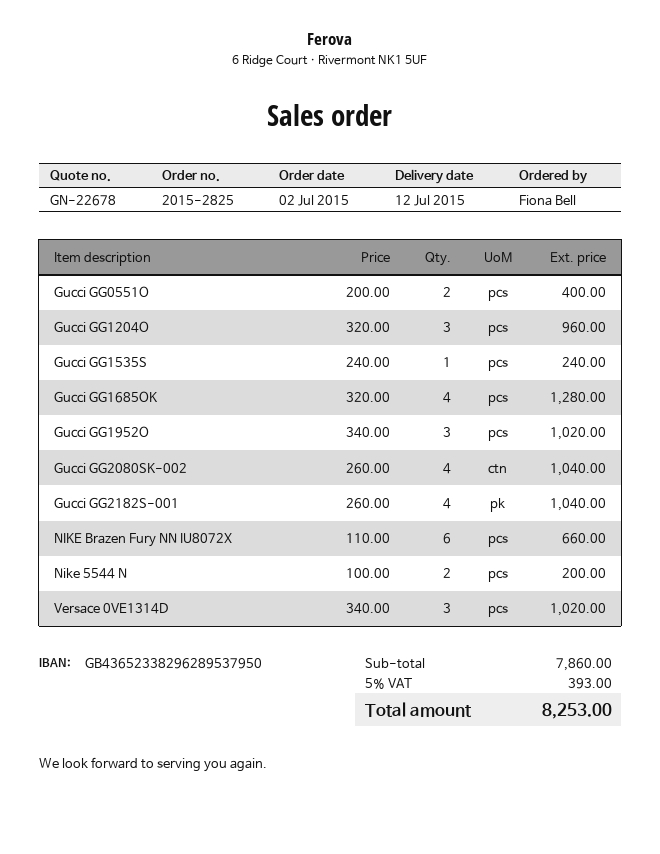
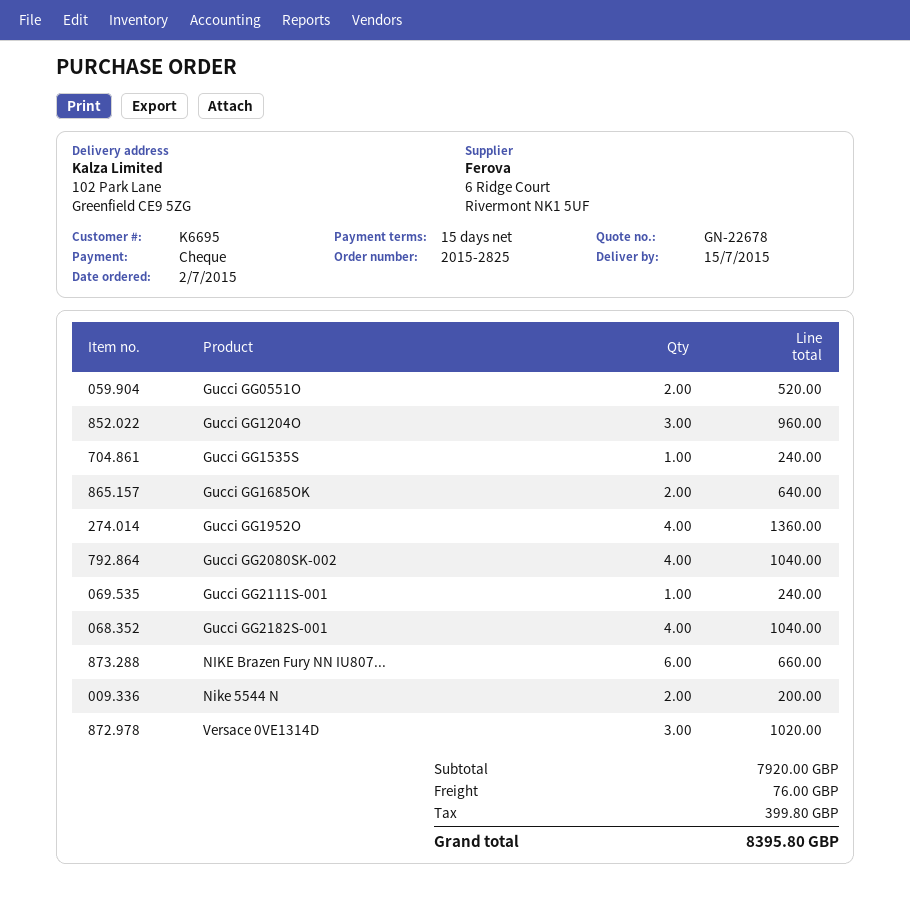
delivery date: 2015-07-12 -> 2015-07-15
Gucci GG0551O: 2 for 400.00 -> 2 for 520.00
Gucci GG1685OK: 4 for 1280.00 -> 2 for 640.00
Gucci GG1952O: 3 for 1020.00 -> 4 for 1360.00
Gucci GG2111S-001: none -> 1 for 240.00
subtotal: 7860.00 -> 7920.00
shipping: none -> 76.00
tax: 393.00 -> 399.80
total: 8253.00 -> 8395.80

